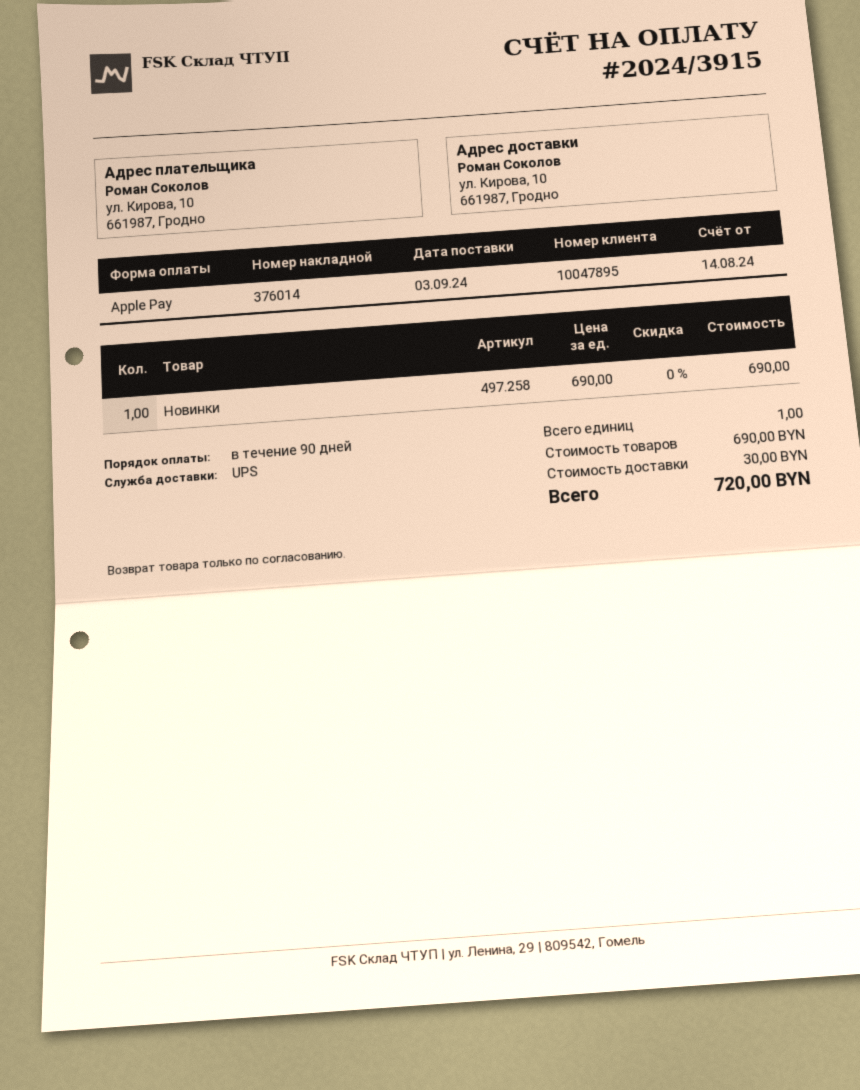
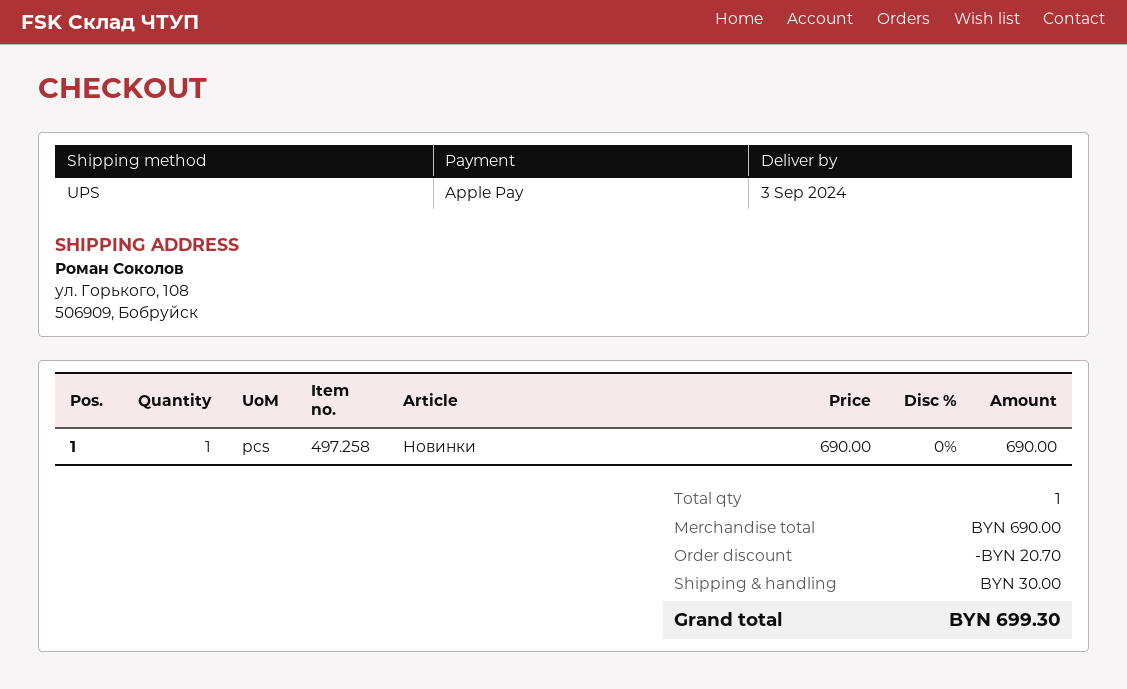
ship to: ул. Кирова, 10, 661987, Гродно -> ул. Горького, 108, 506909, Бобруйск
discount: none -> 20.70
total: 720.00 -> 699.30

